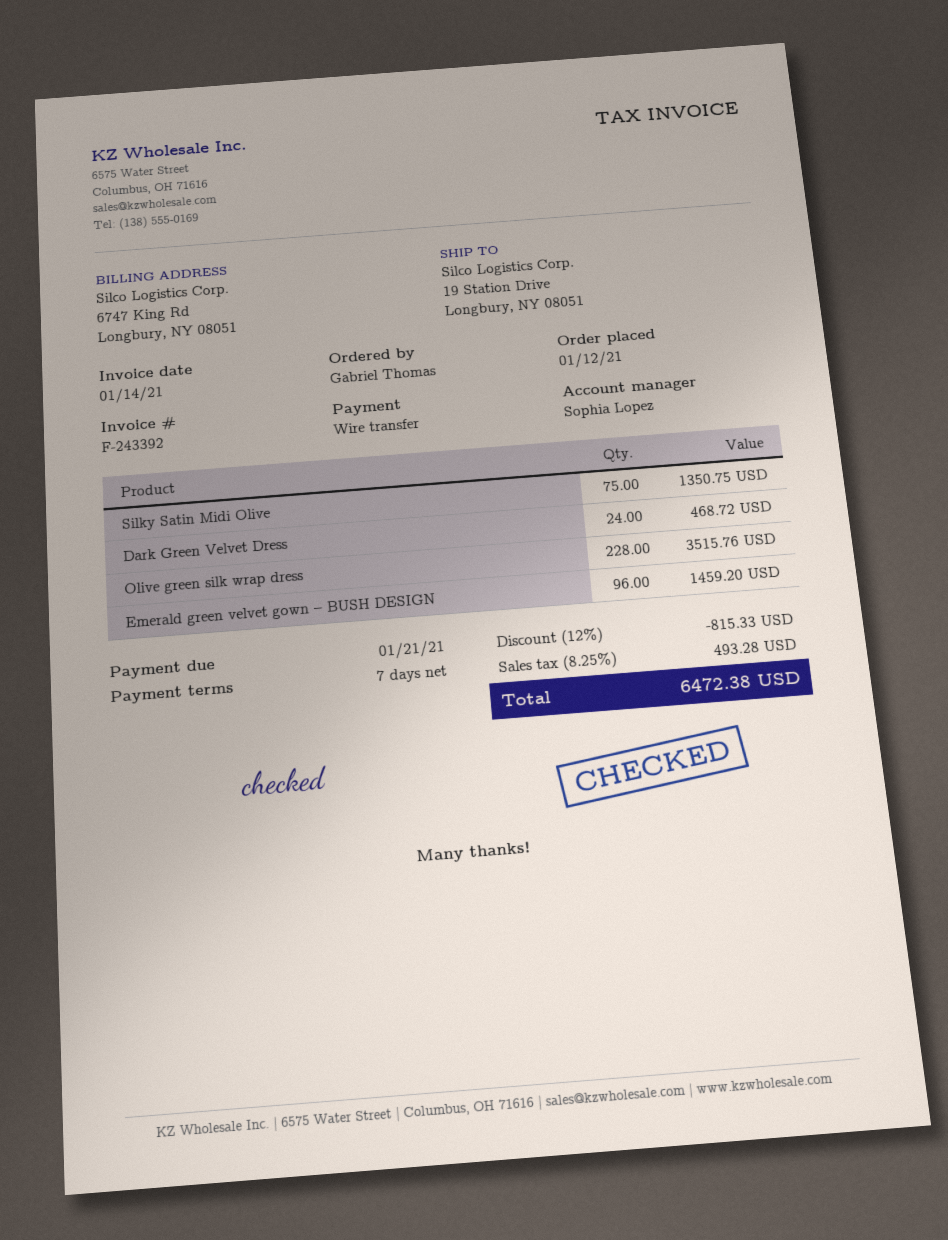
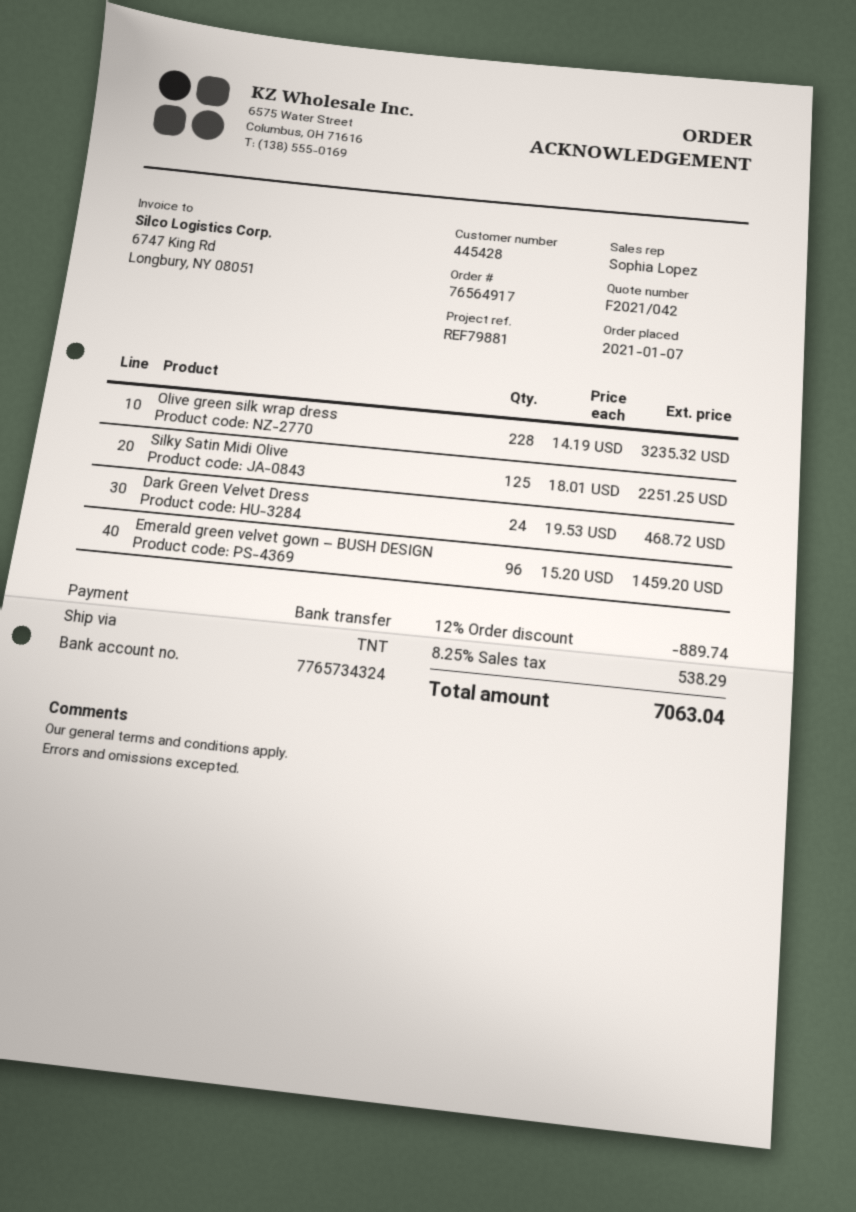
order date: 2021-01-12 -> 2021-01-07
Silky Satin Midi Olive: 75 for 1350.75 -> 125 for 2251.25
Olive green silk wrap dress: 228 for 3515.76 -> 228 for 3235.32
discount: 12% = 815.33 -> 12% = 889.74
tax: 8.25% = 493.28 -> 8.25% = 538.29
total: 6472.38 -> 7063.04

